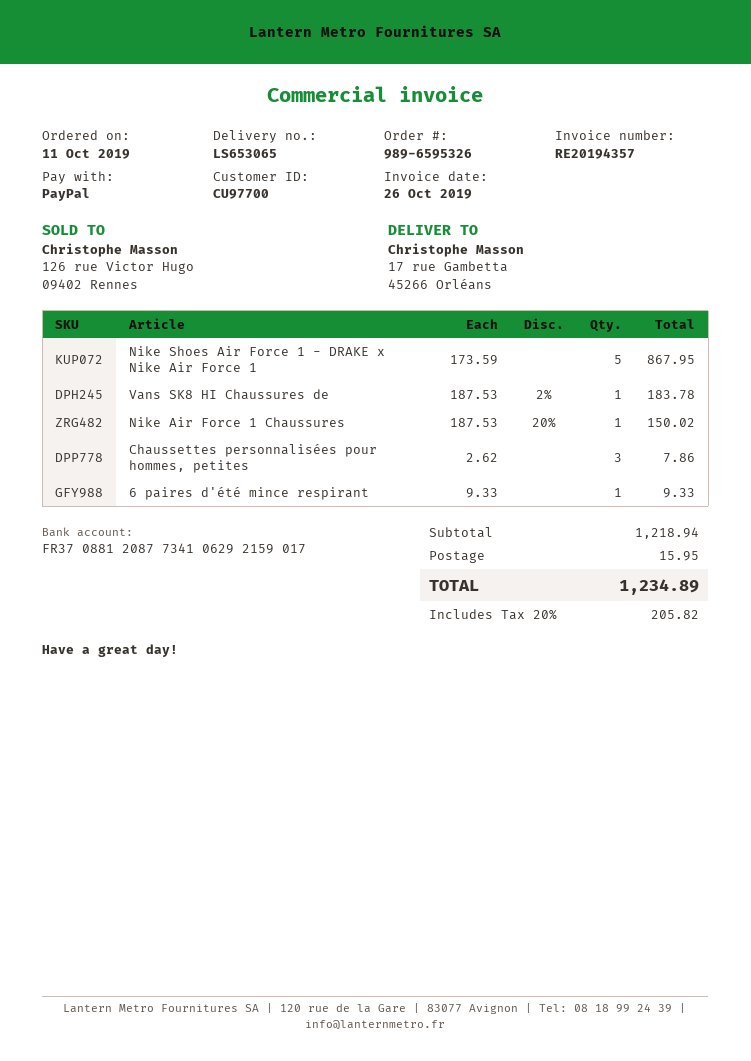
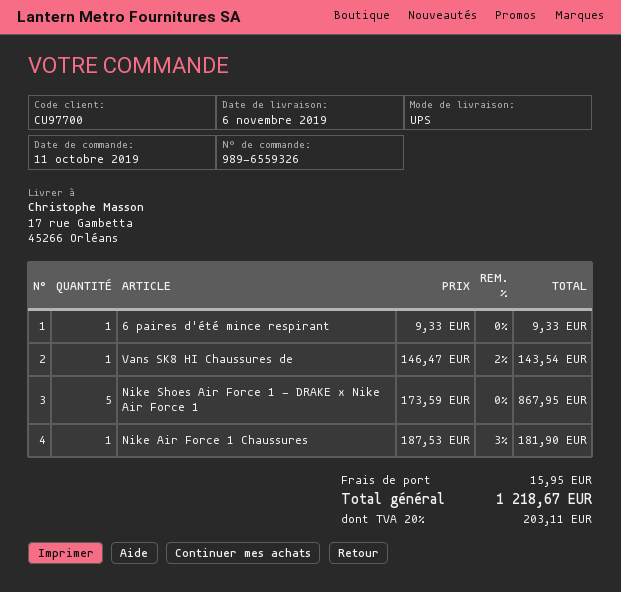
order number: 989-6595326 -> 989-6559326
Vans SK8 HI Chaussures de: 1 x 187.53 - 2% = 183.78 -> 1 x 146.47 - 2% = 143.54
Nike Air Force 1 Chaussures: 1 x 187.53 - 20% = 150.02 -> 1 x 187.53 - 3% = 181.90
Chaussettes personnalisées pour hommes, petites: 3 x 2.62 = 7.86 -> none
tax: 20% = 205.82 -> 20% = 203.11
total: 1234.89 -> 1218.67

